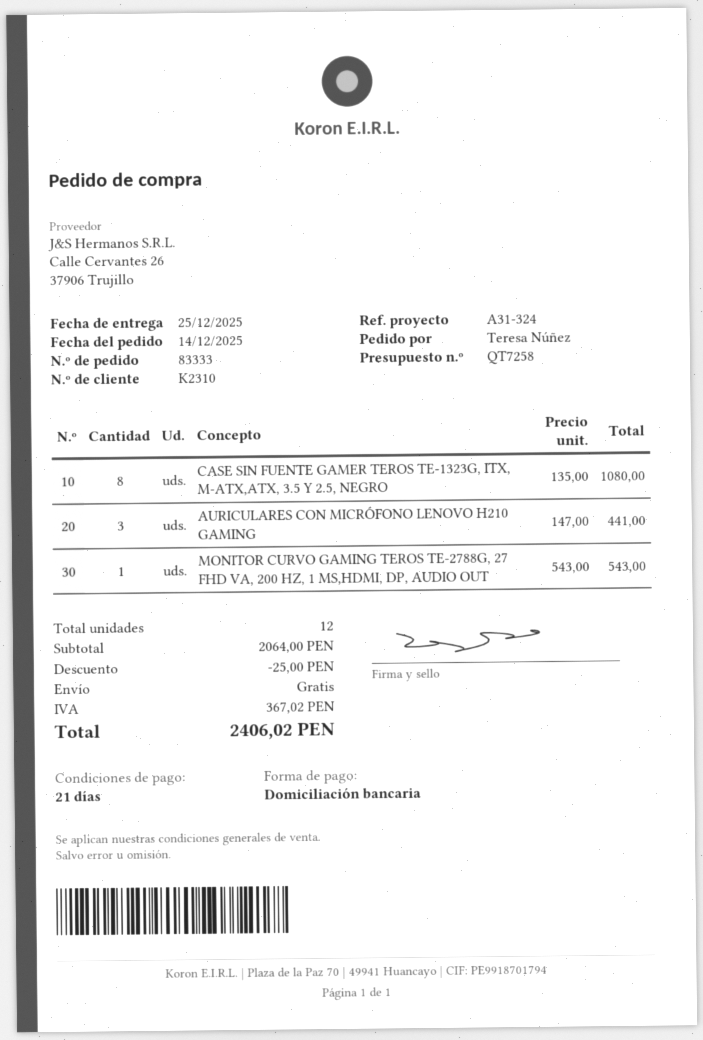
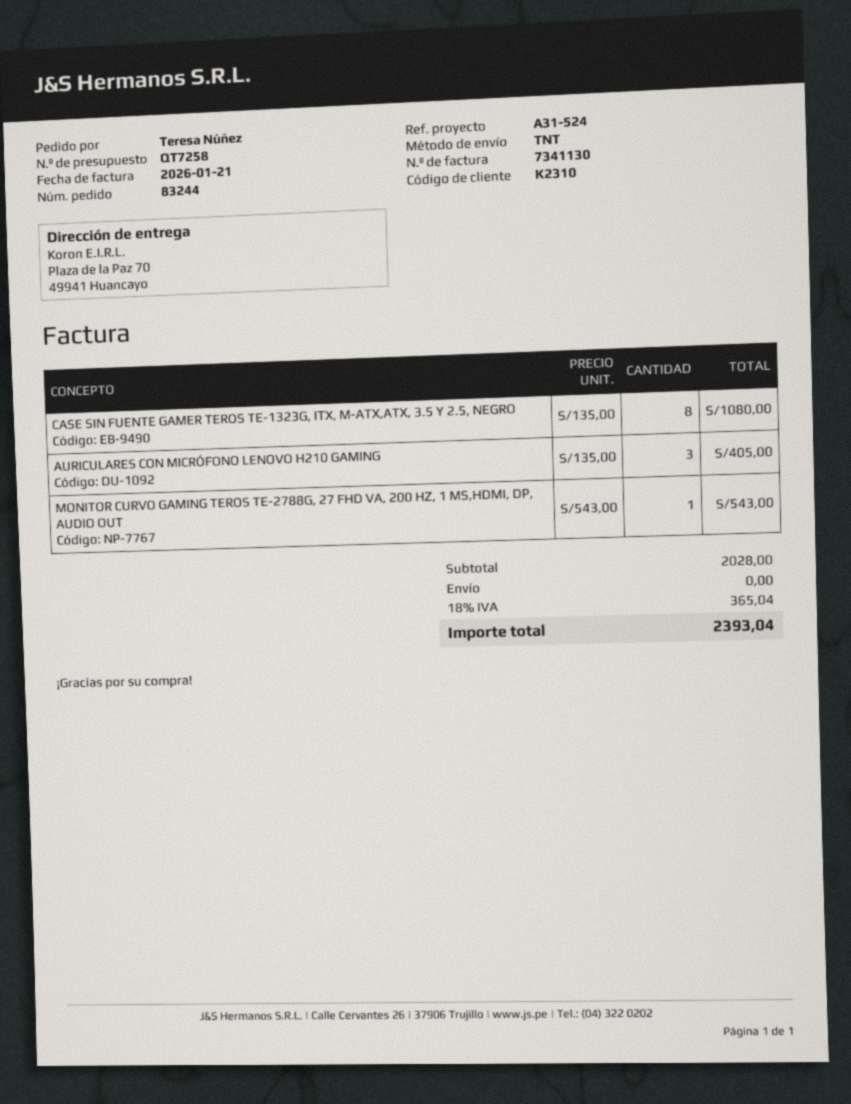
order number: 83333 -> 83244
reference: A31-324 -> A31-524
AURICULARES CON MICRÓFONO LENOVO H210 GAMING: 3 x 147.00 = 441.00 -> 3 x 135.00 = 405.00
subtotal: 2064.00 -> 2028.00
discount: 25.00 -> none
tax: 367.02 -> 365.04
total: 2406.02 -> 2393.04

